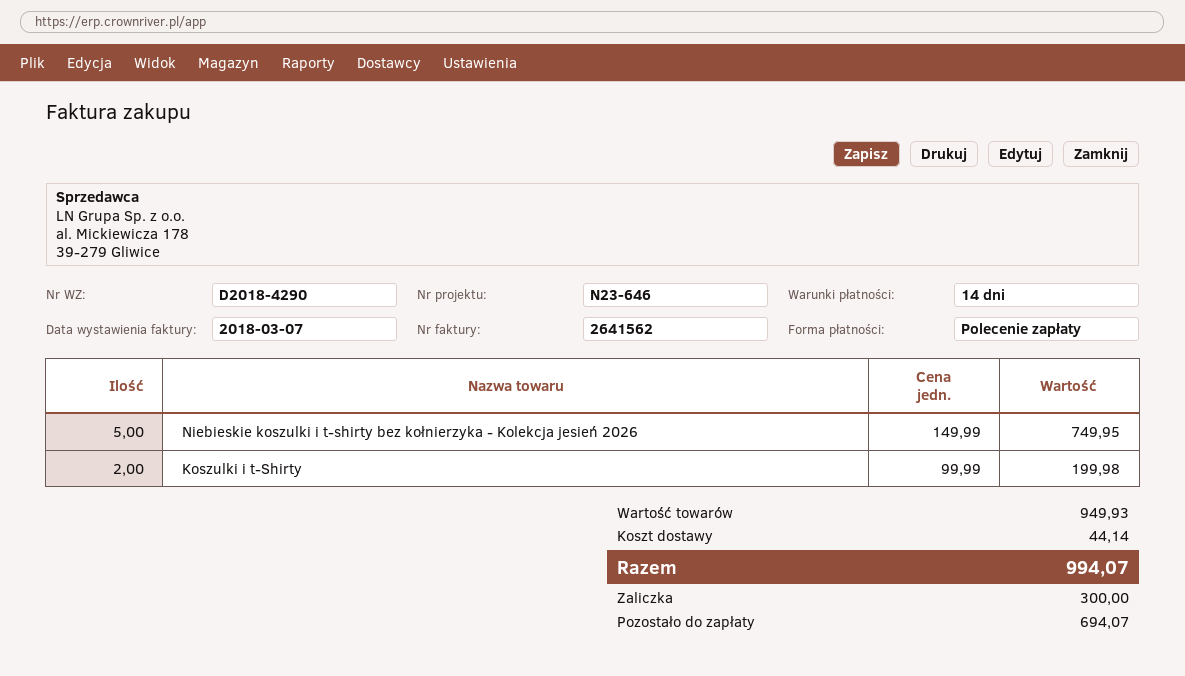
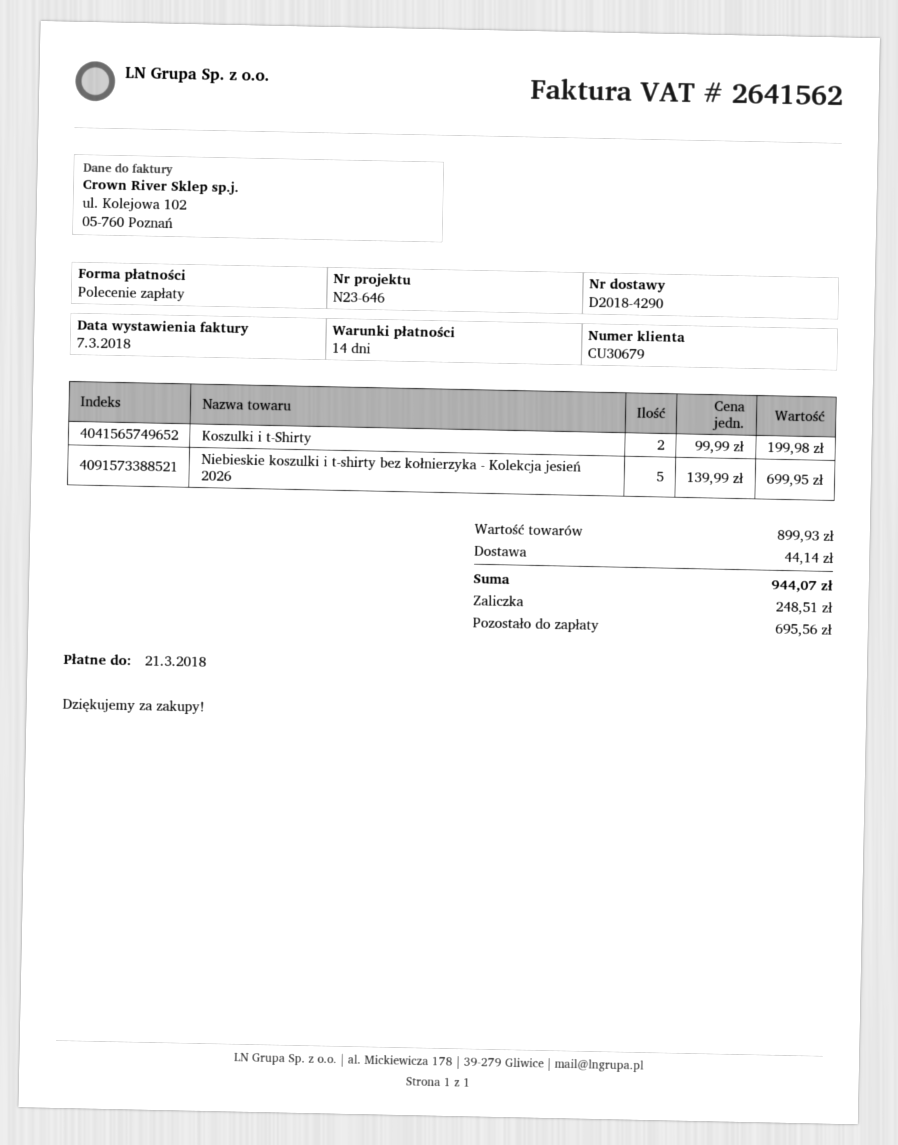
Niebieskie koszulki i t-shirty bez kołnierzyka - Kolekcja jesień 2026: 5 x 149.99 = 749.95 -> 5 x 139.99 = 699.95
subtotal: 949.93 -> 899.93
total: 994.07 -> 944.07
deposit: 300.00 -> 248.51
balance: 694.07 -> 695.56

